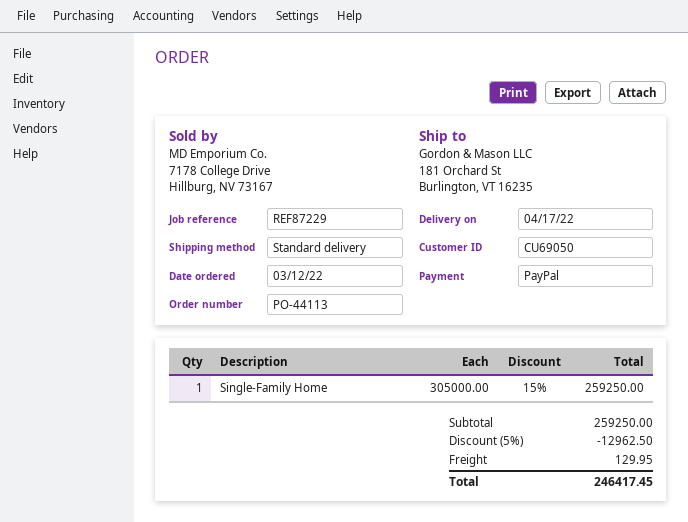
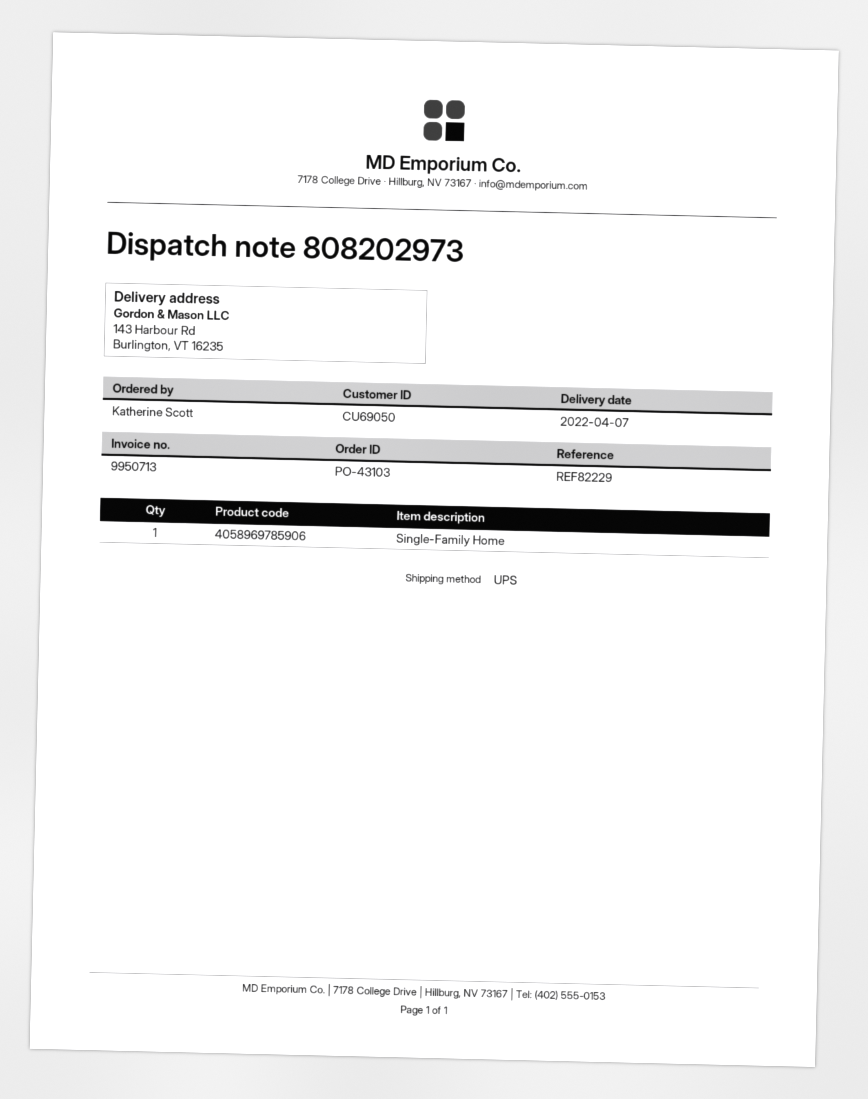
order number: PO-44113 -> PO-43103
delivery date: 2022-04-17 -> 2022-04-07
reference: REF87229 -> REF82229
shipping method: standard -> UPS
ship to: 181 Orchard St, Burlington, VT 16235 -> 143 Harbour Rd, Burlington, VT 16235

